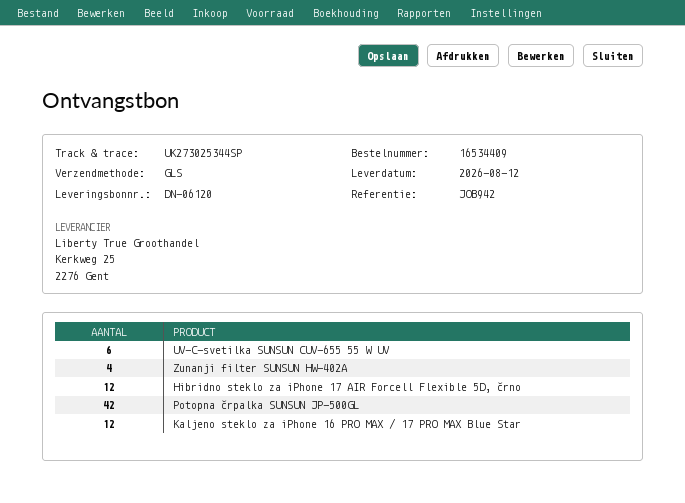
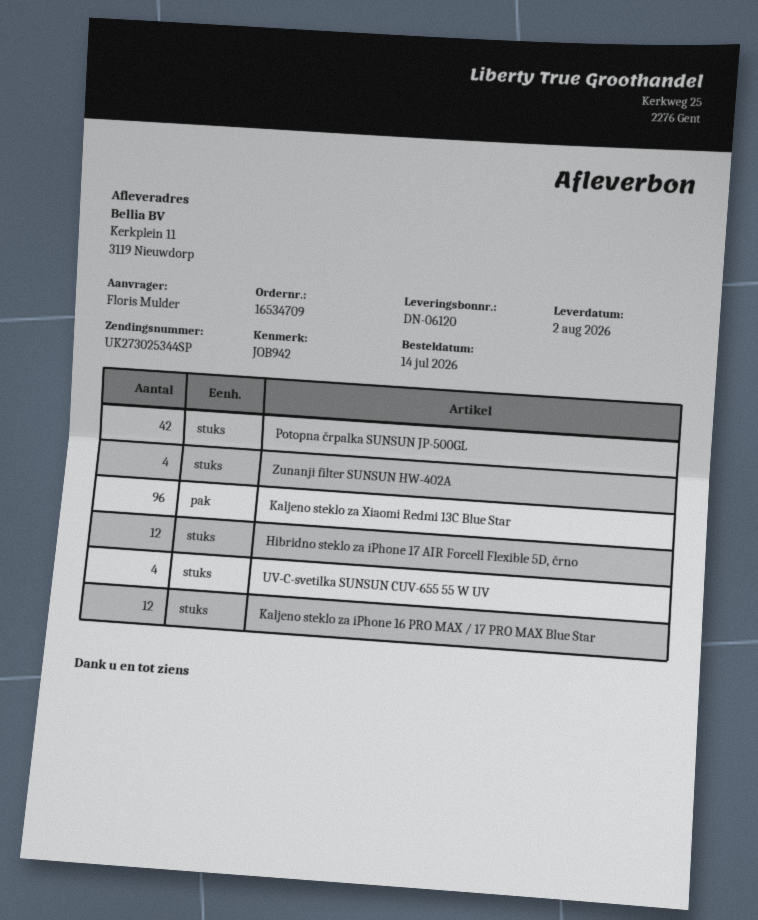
order number: 16534409 -> 16534709
delivery date: 2026-08-12 -> 2026-08-02
UV-C-svetilka SUNSUN CUV-655 55 W UV: 6 -> 4
Kaljeno steklo za Xiaomi Redmi 13C Blue Star: none -> 96

